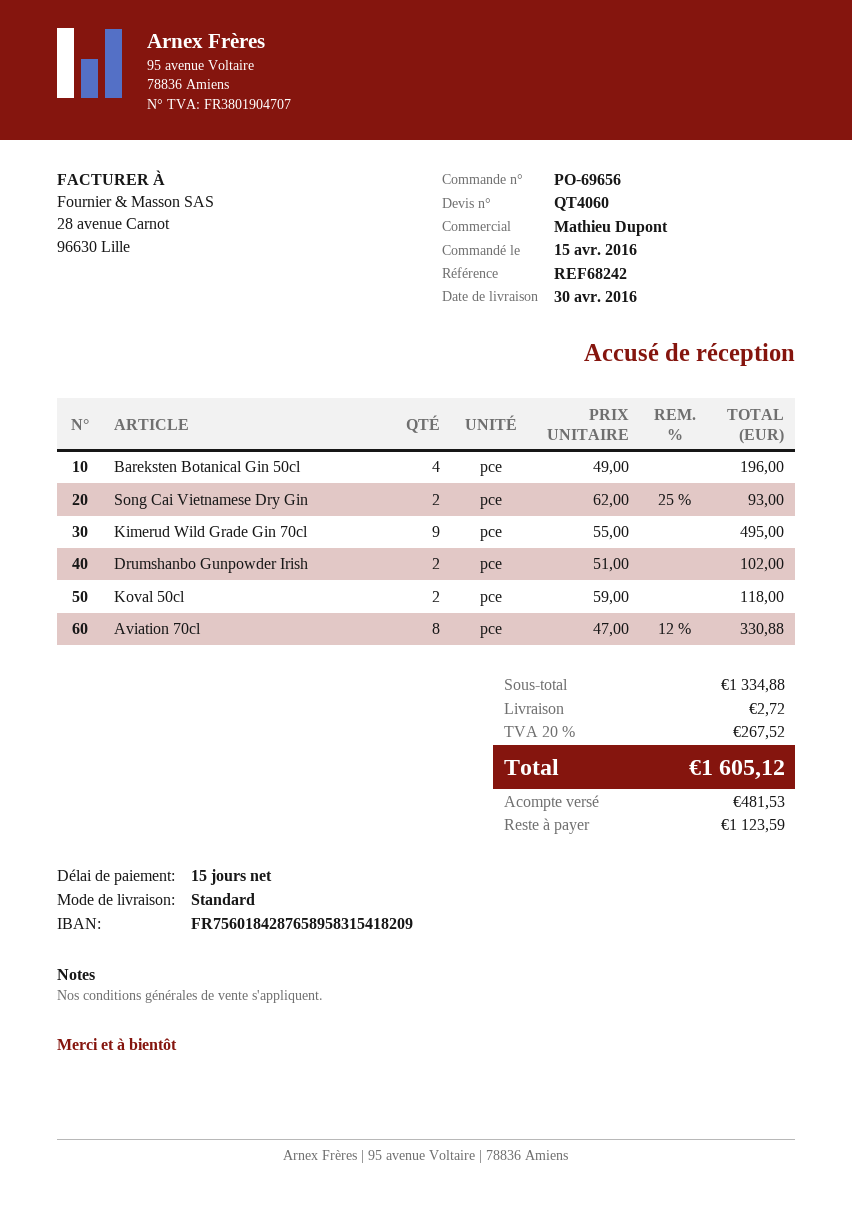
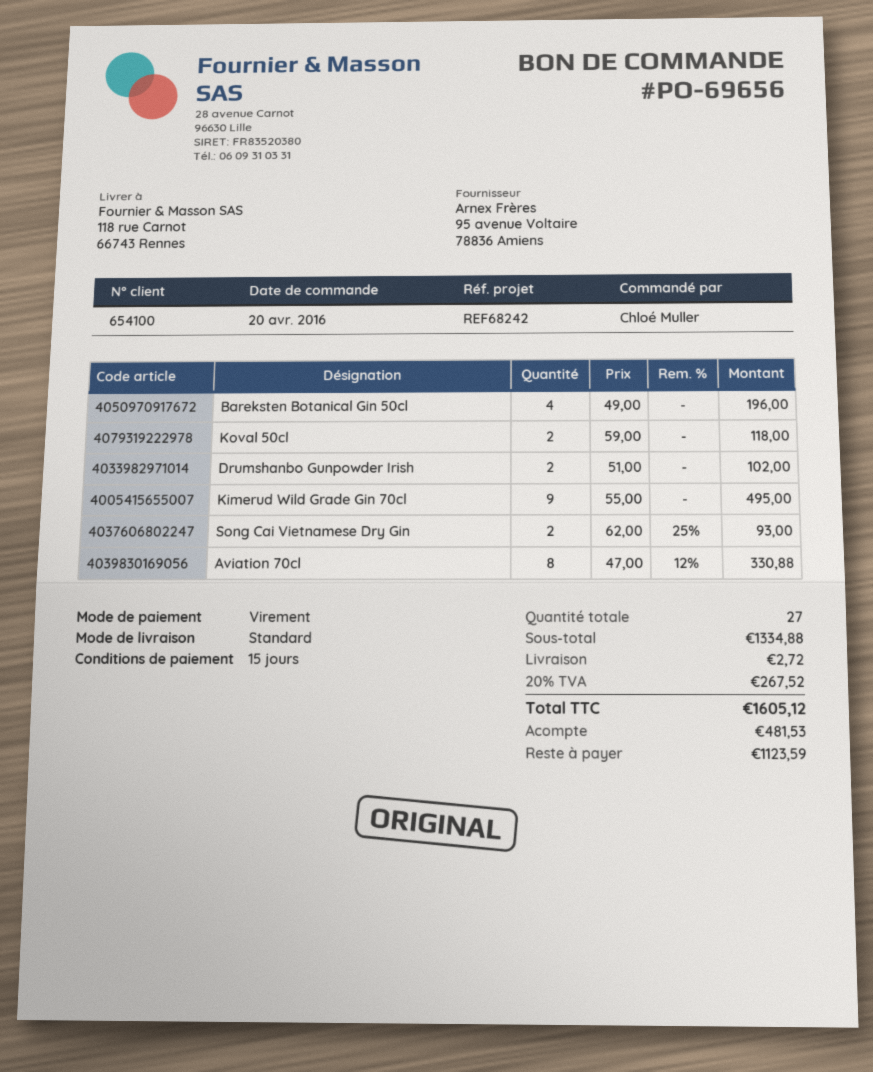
order date: 2016-04-15 -> 2016-04-20

